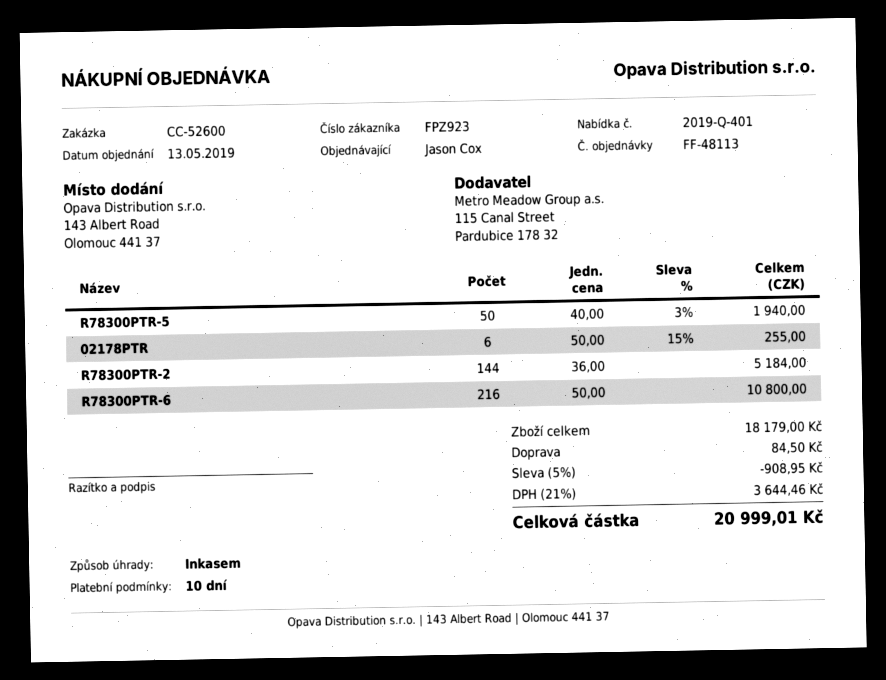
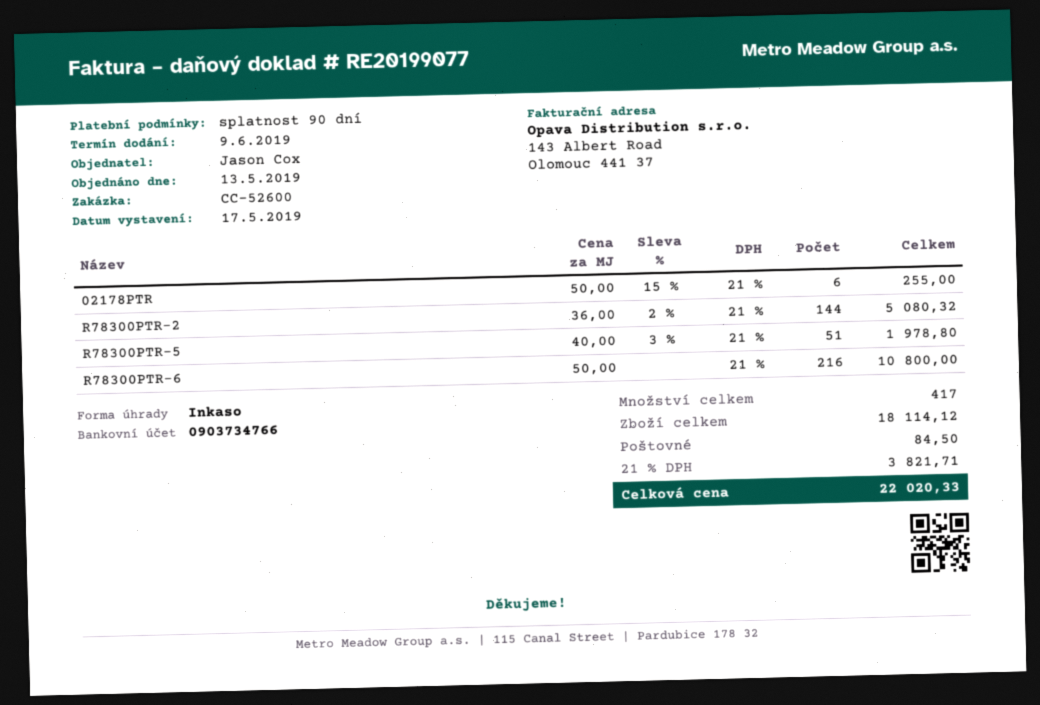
payment terms: 10 days -> 90 days
R78300PTR-5: 50 x 40.00 - 3% = 1940.00 -> 51 x 40.00 - 3% = 1978.80
R78300PTR-2: 144 x 36.00 = 5184.00 -> 144 x 36.00 - 2% = 5080.32
subtotal: 18179.00 -> 18114.12
discount: 5% = 908.95 -> none
tax: 21% = 3644.46 -> 21% = 3821.71
total: 20999.01 -> 22020.33

